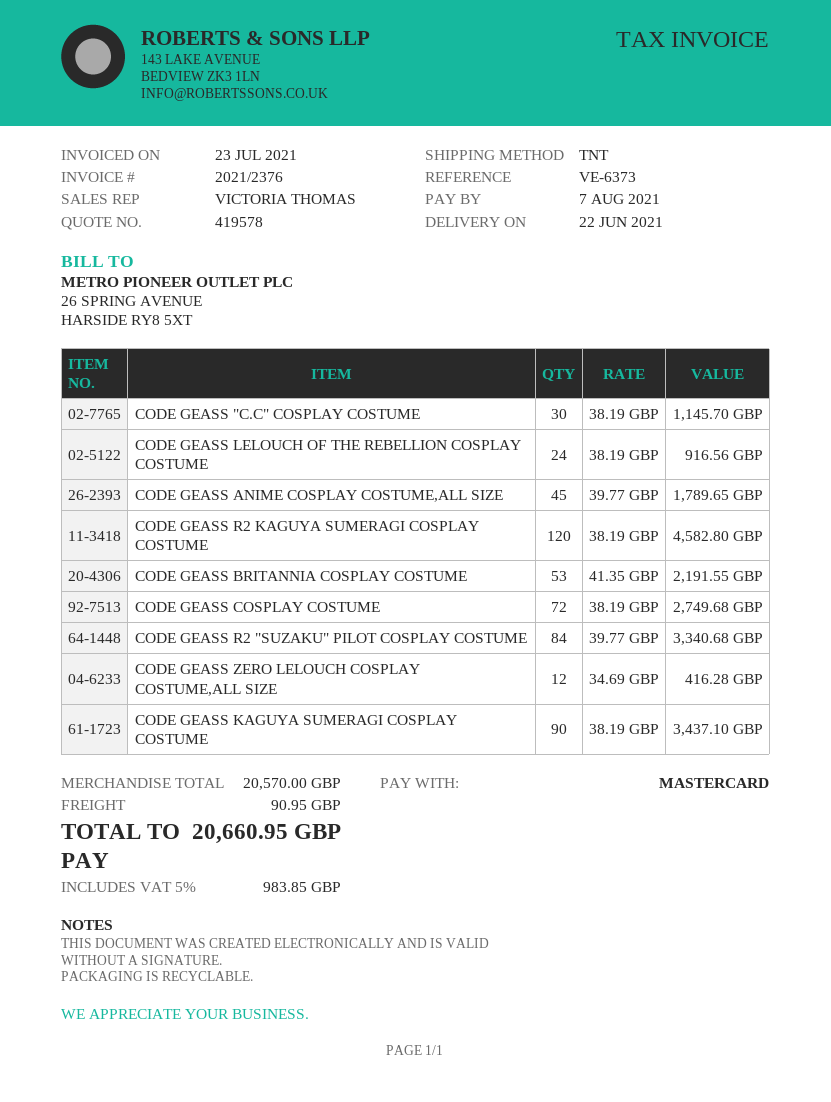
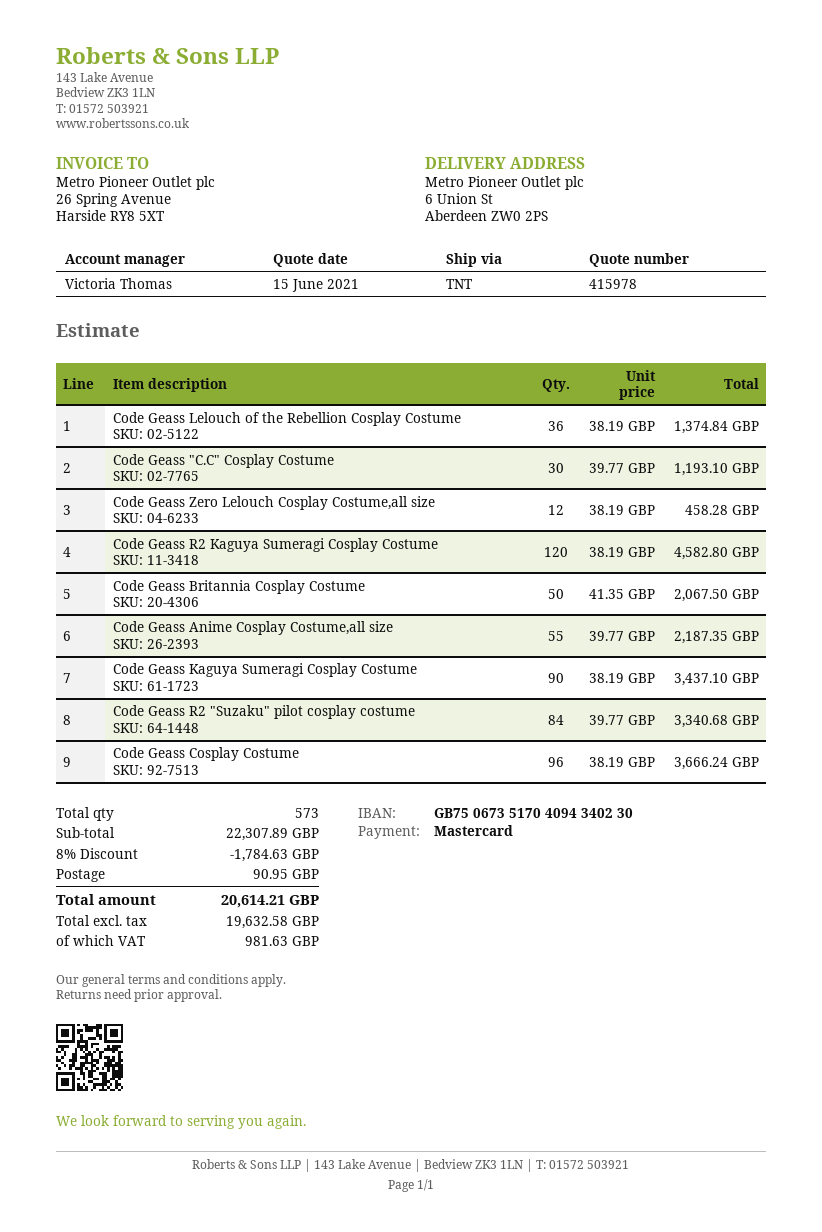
quote number: 419578 -> 415978
CODE GEASS "C.C" COSPLAY COSTUME: 30 x 38.19 = 1145.70 -> 30 x 39.77 = 1193.10
CODE GEASS LELOUCH OF THE REBELLION COSPLAY COSTUME: 24 x 38.19 = 916.56 -> 36 x 38.19 = 1374.84
CODE GEASS ANIME COSPLAY COSTUME,ALL SIZE: 45 x 39.77 = 1789.65 -> 55 x 39.77 = 2187.35
CODE GEASS BRITANNIA COSPLAY COSTUME: 53 x 41.35 = 2191.55 -> 50 x 41.35 = 2067.50
CODE GEASS COSPLAY COSTUME: 72 x 38.19 = 2749.68 -> 96 x 38.19 = 3666.24
CODE GEASS ZERO LELOUCH COSPLAY COSTUME,ALL SIZE: 12 x 34.69 = 416.28 -> 12 x 38.19 = 458.28
subtotal: 20570.00 -> 22307.89
discount: none -> 8% = 1784.63
tax: 983.85 -> 981.63
total: 20660.95 -> 20614.21

